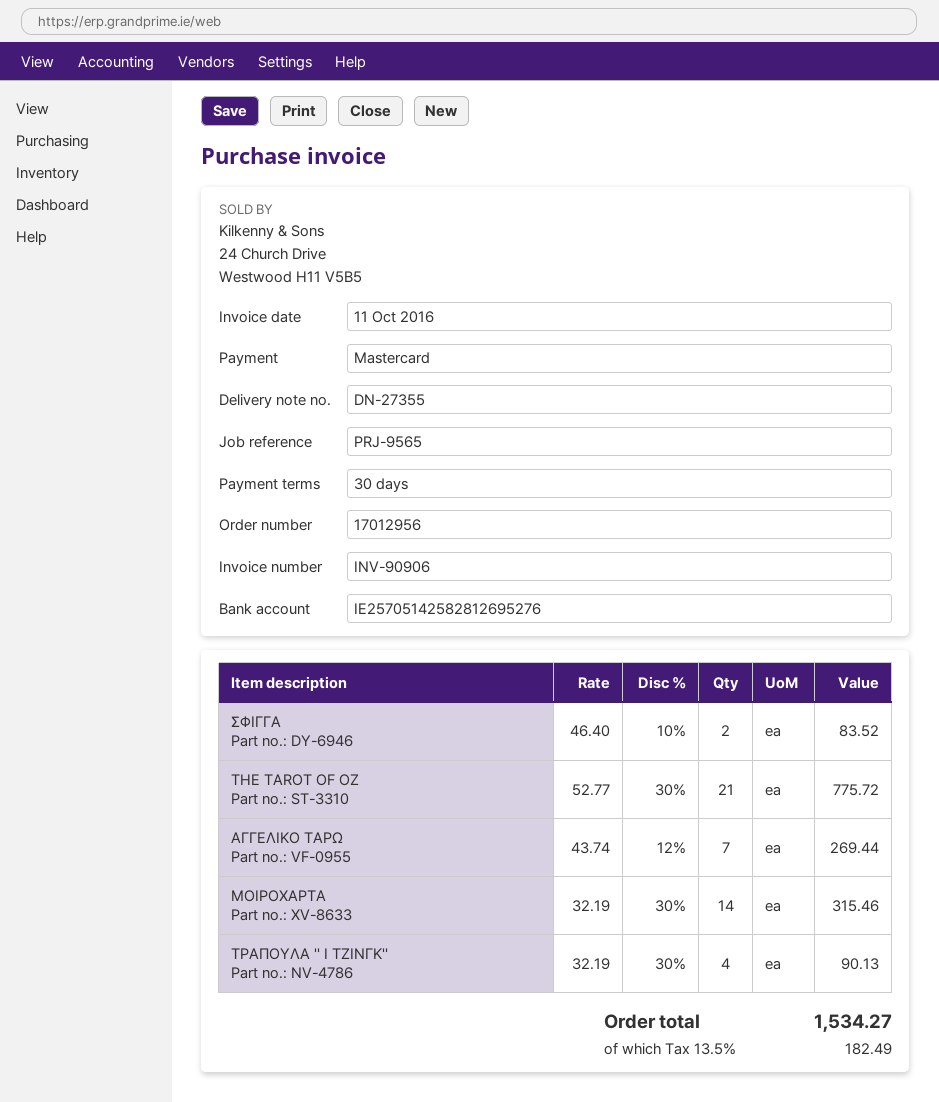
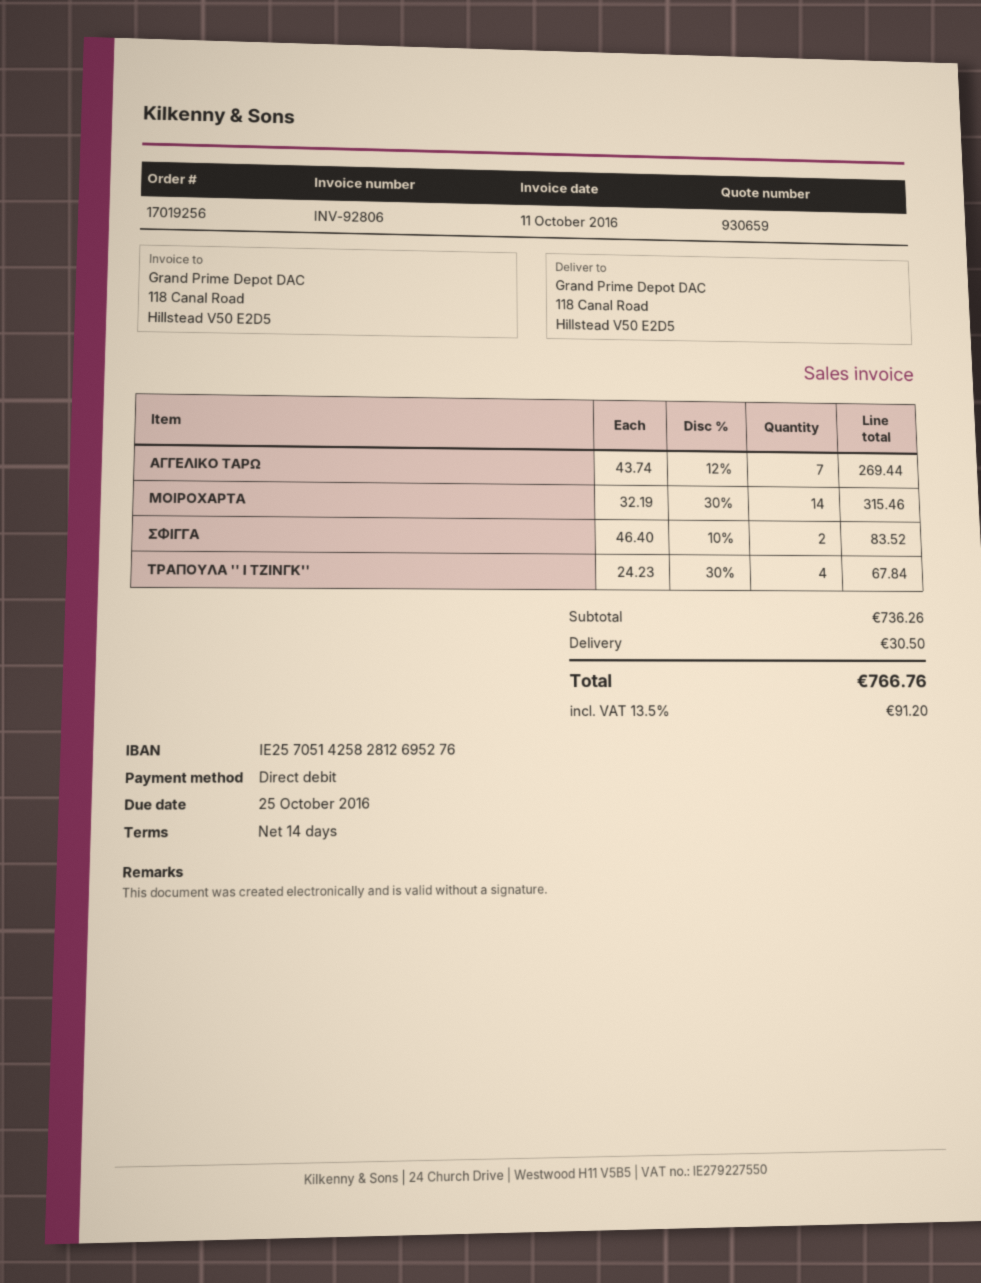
order number: 17012956 -> 17019256
invoice number: INV-90906 -> INV-92806
payment terms: 30 days -> 14 days
payment method: Mastercard -> direct debit
THE TAROT OF OZ: 21 x 52.77 - 30% = 775.72 -> none
ΤΡΑΠΟΥΛΑ '' I ΤΖΙΝΓΚ'': 4 x 32.19 - 30% = 90.13 -> 4 x 24.23 - 30% = 67.84
shipping: none -> 30.50
tax: 13.5% = 182.49 -> 13.5% = 91.20
total: 1534.27 -> 766.76

